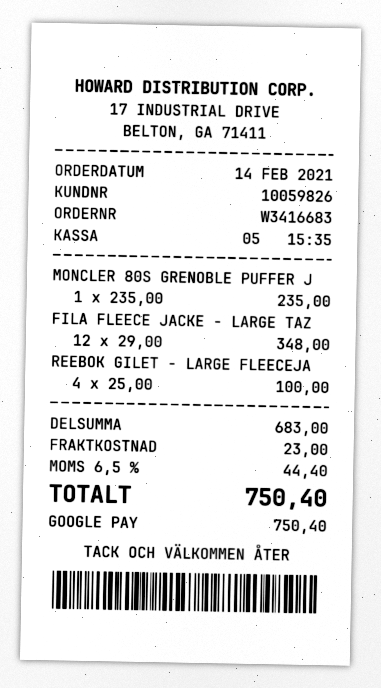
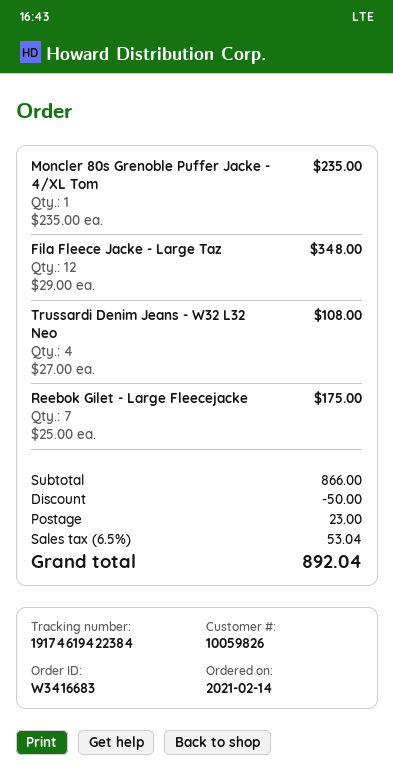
REEBOK GILET - LARGE FLEECEJA: 4 x 25.00 = 100.00 -> 7 x 25.00 = 175.00
Trussardi Denim Jeans - W32 L32 Neo: none -> 4 x 27.00 = 108.00
subtotal: 683.00 -> 866.00
discount: none -> 50.00
tax: 6.5% = 44.40 -> 6.5% = 53.04
total: 750.40 -> 892.04

